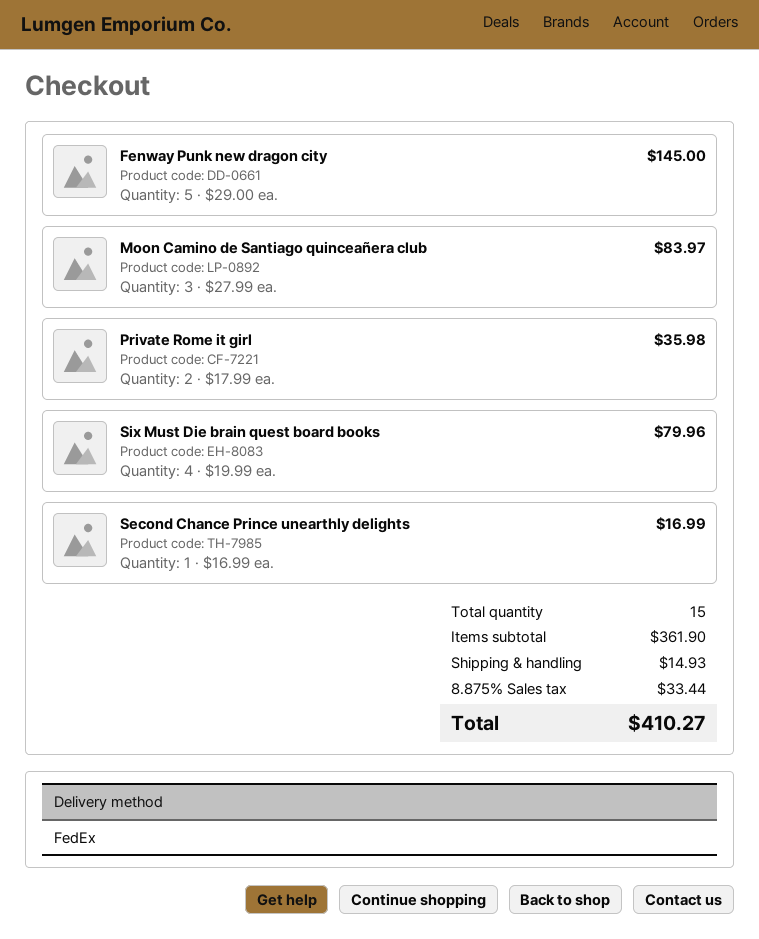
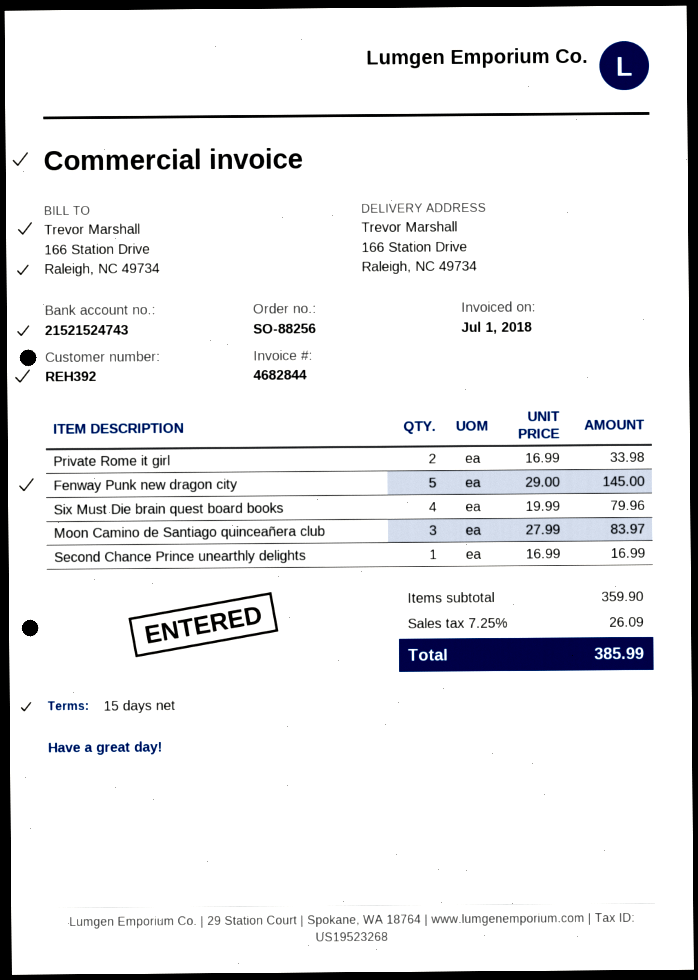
Private Rome it girl: 2 x 17.99 = 35.98 -> 2 x 16.99 = 33.98
subtotal: 361.90 -> 359.90
shipping: 14.93 -> none
tax: 8.875% = 33.44 -> 7.25% = 26.09
total: 410.27 -> 385.99

